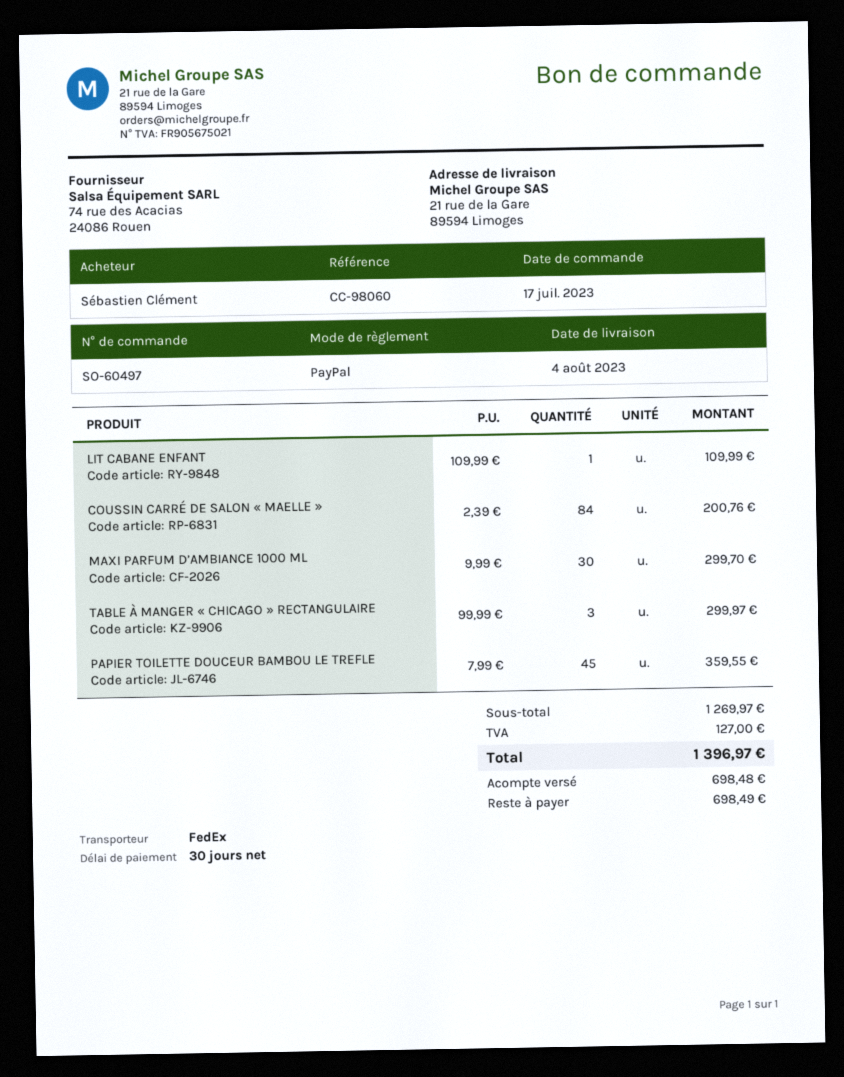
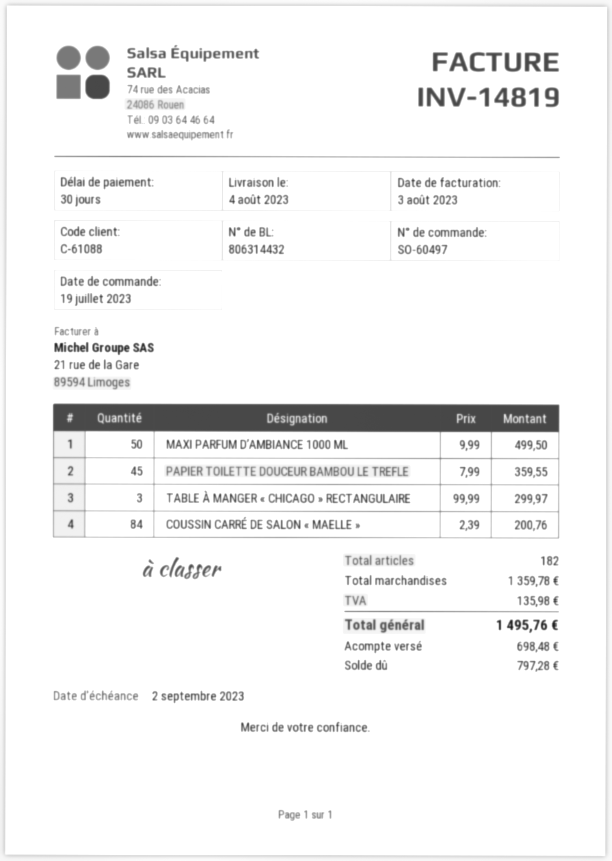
order date: 2023-07-17 -> 2023-07-19
LIT CABANE ENFANT: 1 x 109.99 = 109.99 -> none
MAXI PARFUM D’AMBIANCE 1000 ML: 30 x 9.99 = 299.70 -> 50 x 9.99 = 499.50
subtotal: 1269.97 -> 1359.78
tax: 127.00 -> 135.98
total: 1396.97 -> 1495.76
balance: 698.49 -> 797.28

